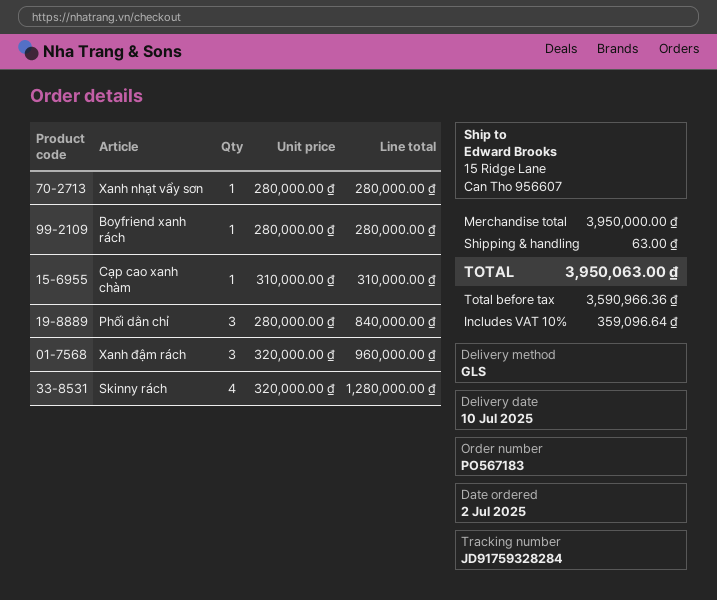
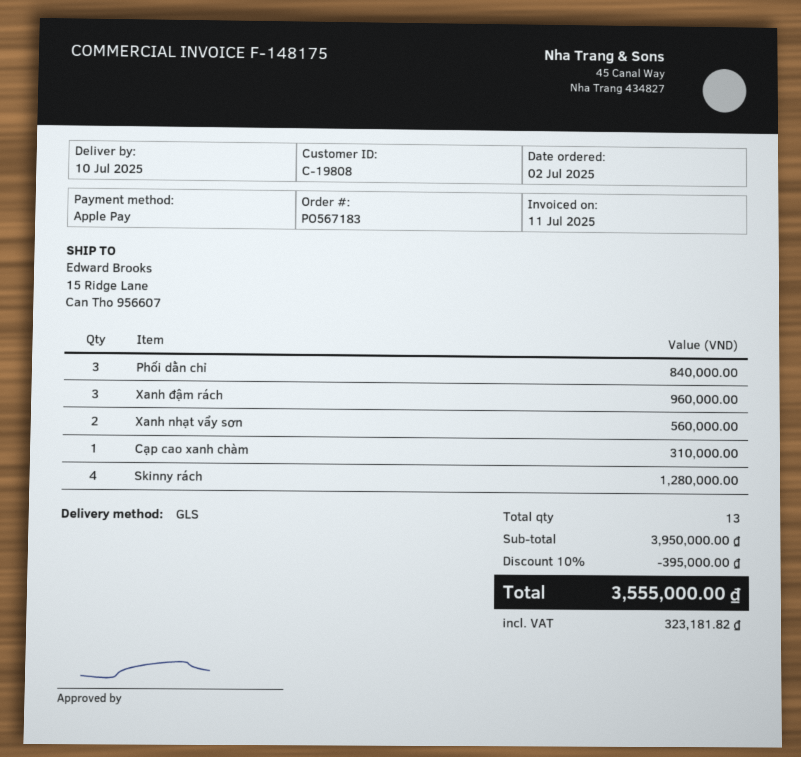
Xanh nhạt vẩy sơn: 1 for 280000.00 -> 2 for 560000.00
Boyfriend xanh rách: 1 for 280000.00 -> none
discount: none -> 10% = 395000.00
shipping: 63.00 -> none
tax: 359096.64 -> 323181.82
total: 3950063.00 -> 3555000.00

